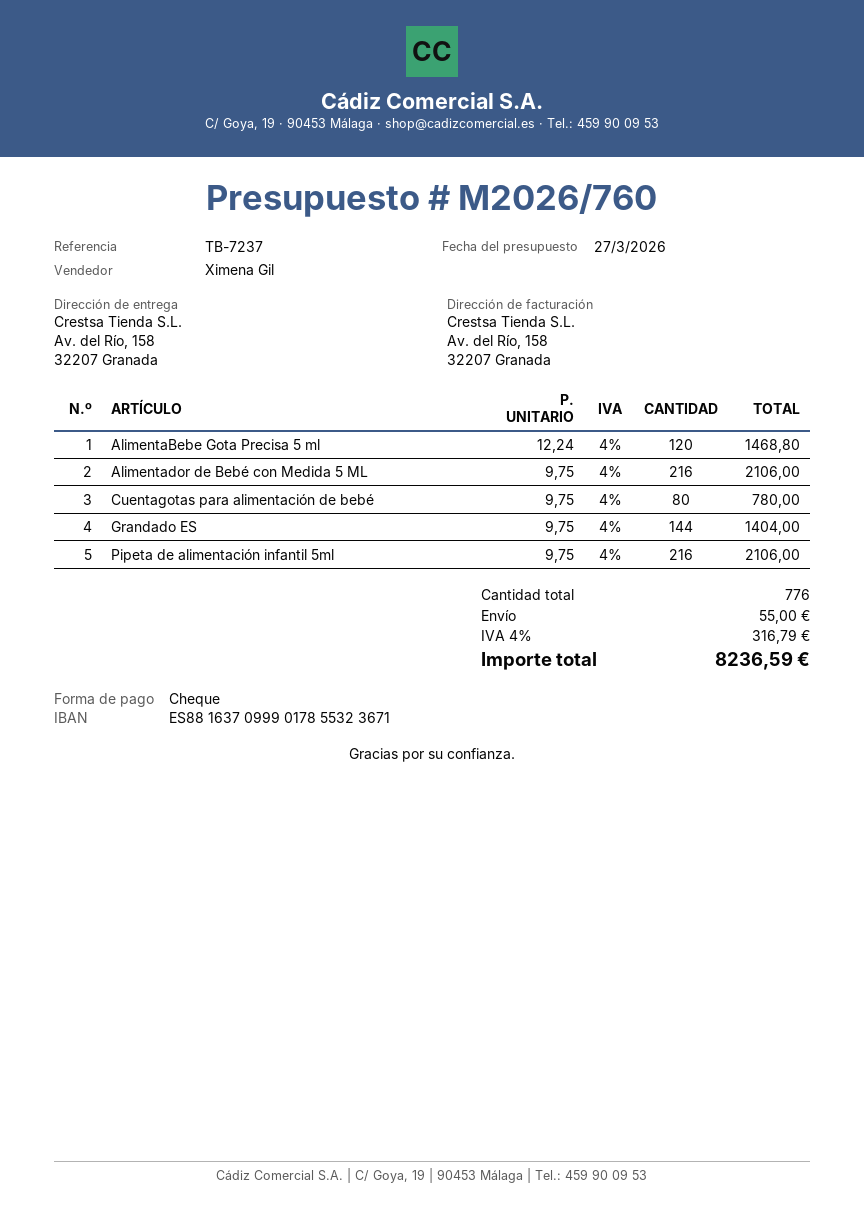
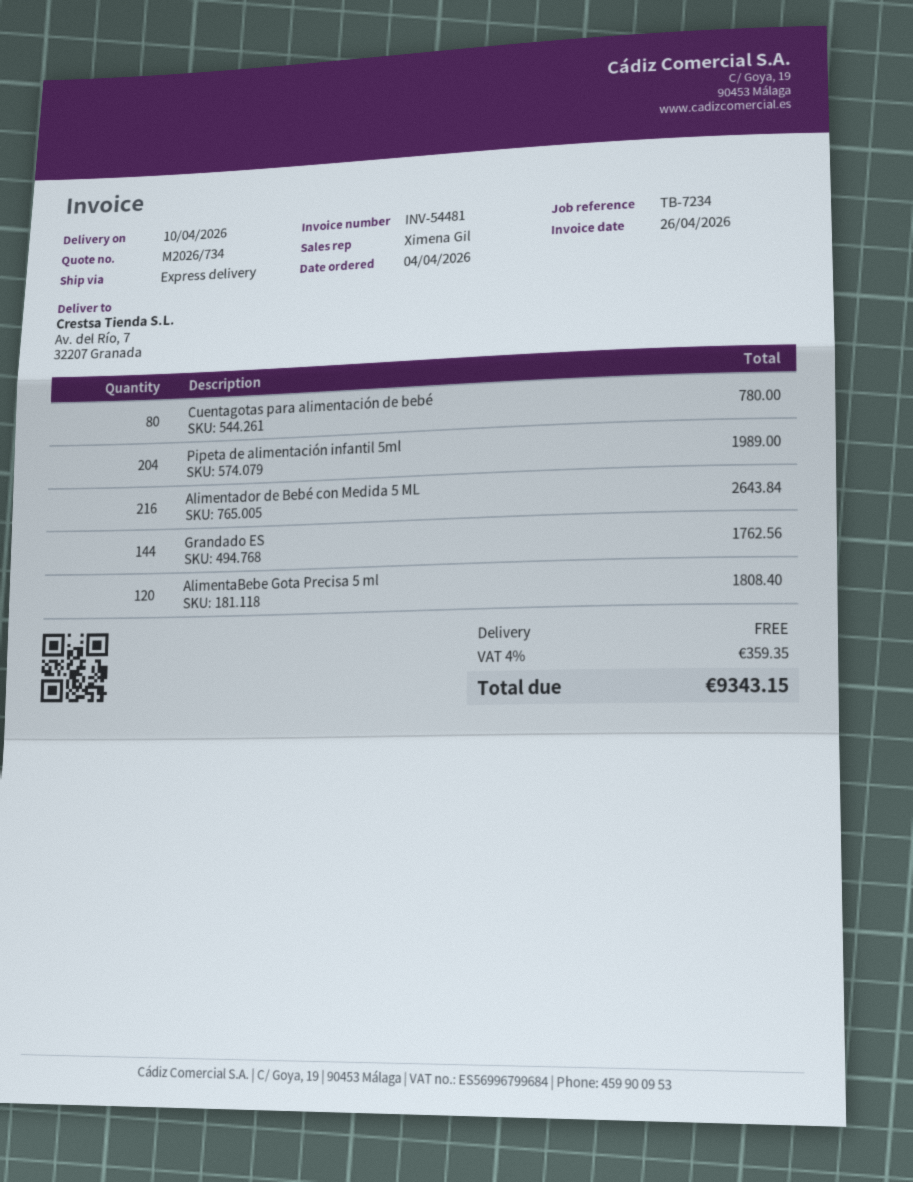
quote number: M2026/760 -> M2026/734
reference: TB-7237 -> TB-7234
ship to: Av. del Río, 158, 32207 Granada -> Av. del Río, 7, 32207 Granada
AlimentaBebe Gota Precisa 5 ml: 120 for 1468.80 -> 120 for 1808.40
Alimentador de Bebé con Medida 5 ML: 216 for 2106.00 -> 216 for 2643.84
Grandado ES: 144 for 1404.00 -> 144 for 1762.56
Pipeta de alimentación infantil 5ml: 216 for 2106.00 -> 204 for 1989.00
shipping: 55.00 -> 0.00
tax: 4% = 316.79 -> 4% = 359.35
total: 8236.59 -> 9343.15

